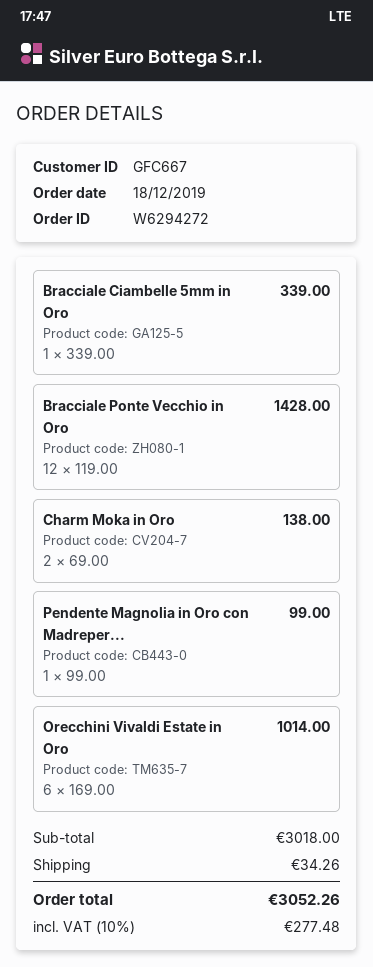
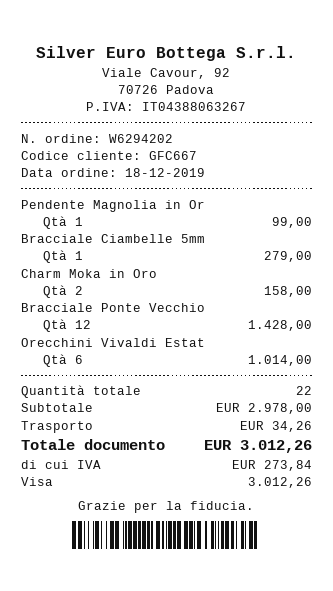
order number: W6294272 -> W6294202
Bracciale Ciambelle 5mm in Oro: 1 for 339.00 -> 1 for 279.00
Charm Moka in Oro: 2 for 138.00 -> 2 for 158.00
subtotal: 3018.00 -> 2978.00
tax: 277.48 -> 273.84
total: 3052.26 -> 3012.26

